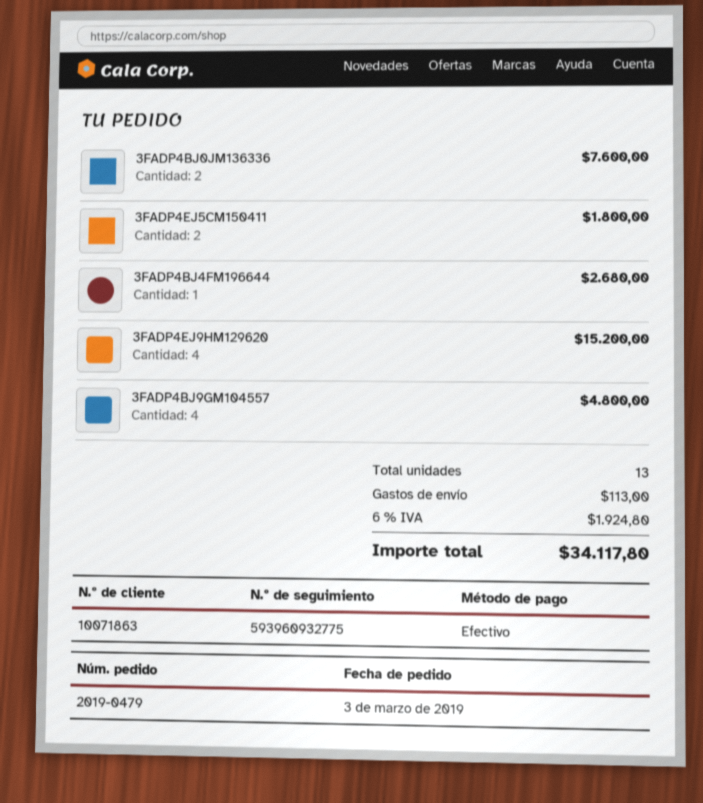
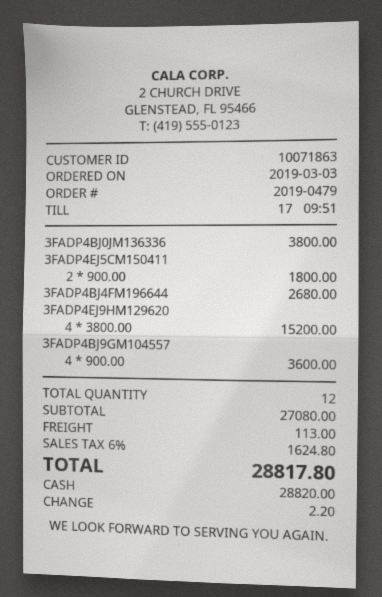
3FADP4BJ0JM136336: 2 for 7600.00 -> 1 for 3800.00
3FADP4BJ9GM104557: 4 for 4800.00 -> 4 for 3600.00
total quantity: 13 -> 12
tax: 6% = 1924.80 -> 6% = 1624.80
total: 34117.80 -> 28817.80

